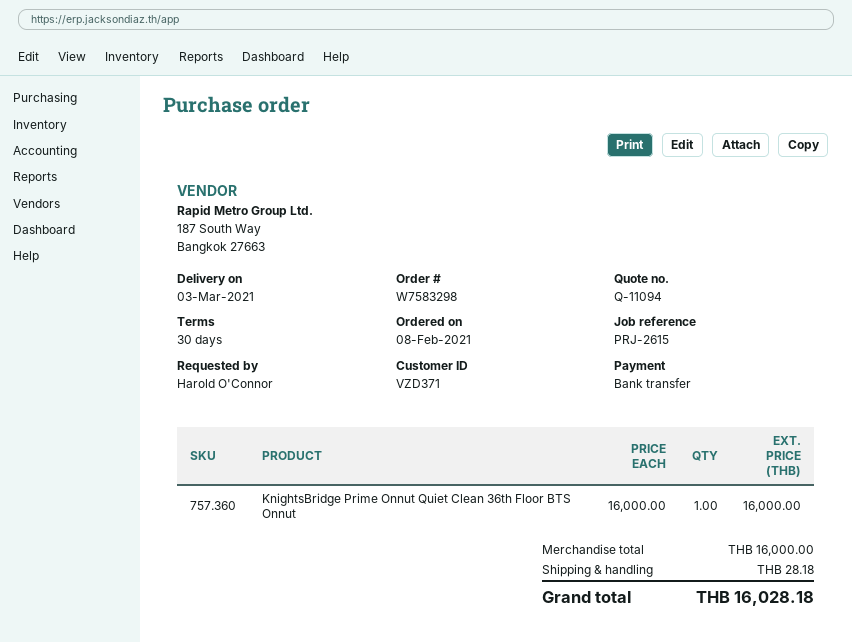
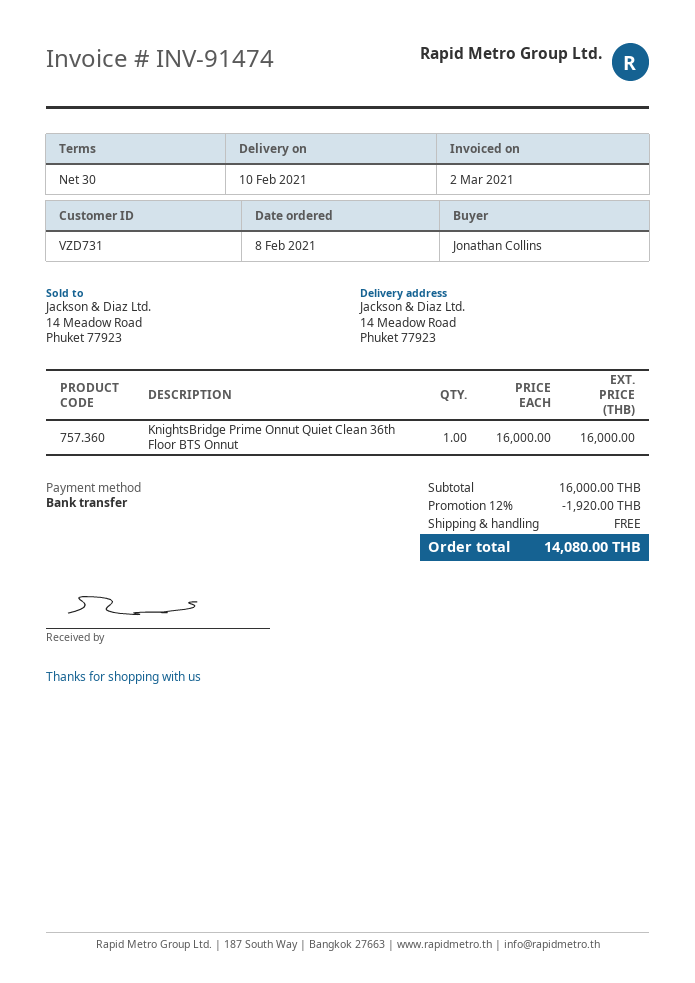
delivery date: 2021-03-03 -> 2021-02-10
customer number: VZD371 -> VZD731
ordered by: Harold O'Connor -> Jonathan Collins
discount: none -> 12% = 1920.00
shipping: 28.18 -> 0.00
total: 16028.18 -> 14080.00

